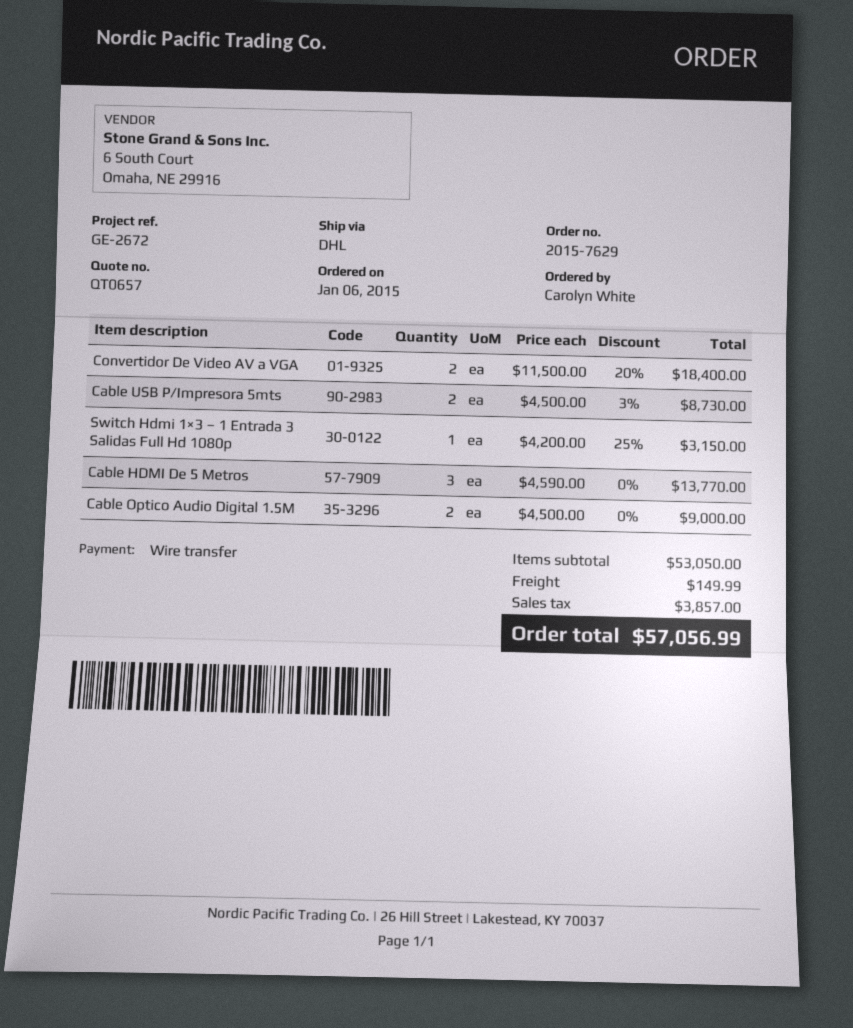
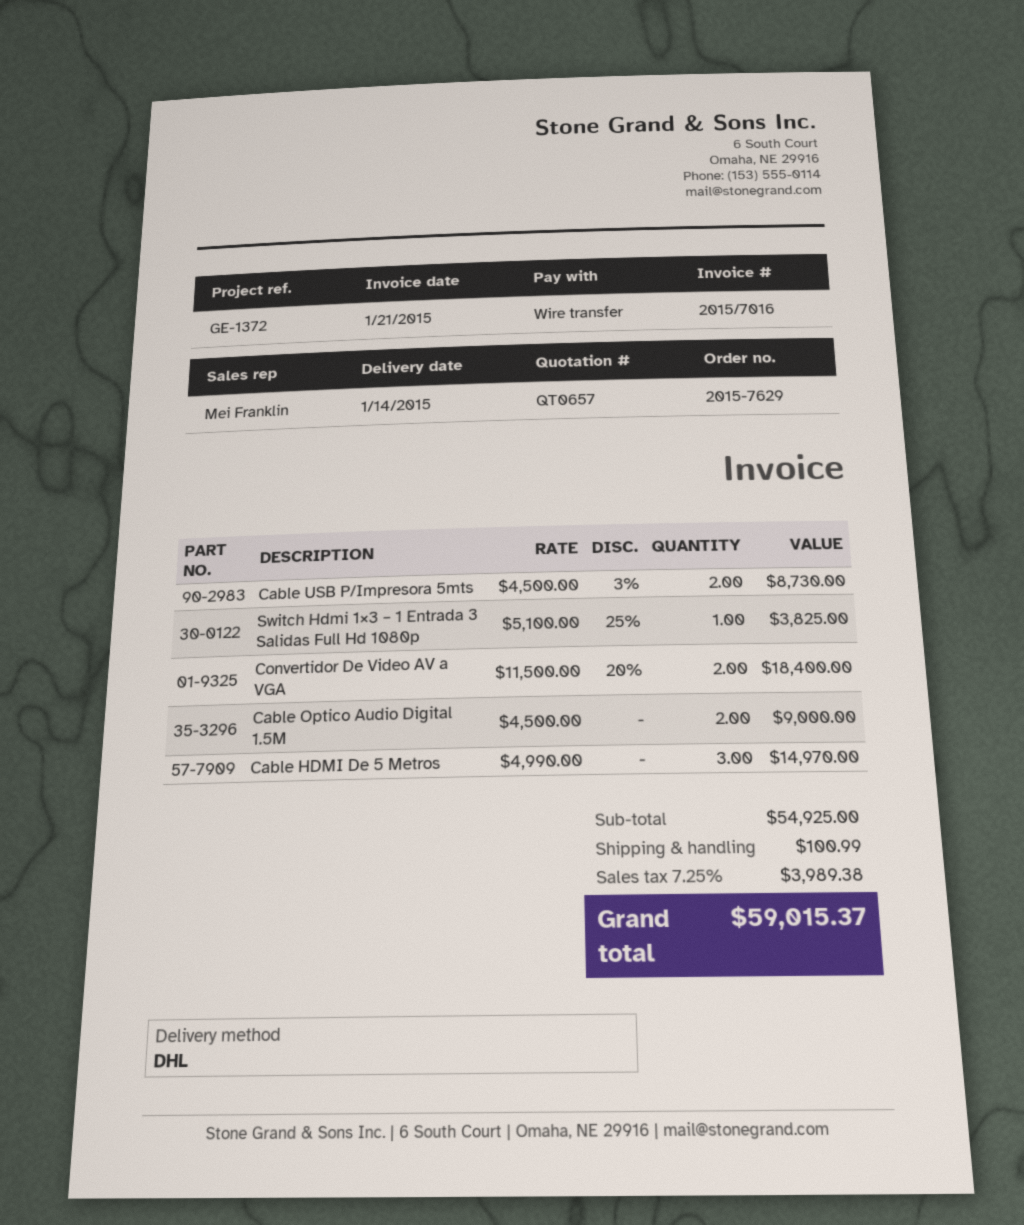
reference: GE-2672 -> GE-1372
Switch Hdmi 1×3 – 1 Entrada 3 Salidas Full Hd 1080p: 1 x 4200.00 - 25% = 3150.00 -> 1 x 5100.00 - 25% = 3825.00
Cable HDMI De 5 Metros: 3 x 4590.00 = 13770.00 -> 3 x 4990.00 = 14970.00
subtotal: 53050.00 -> 54925.00
shipping: 149.99 -> 100.99
tax: 3857.00 -> 3989.38
total: 57056.99 -> 59015.37

